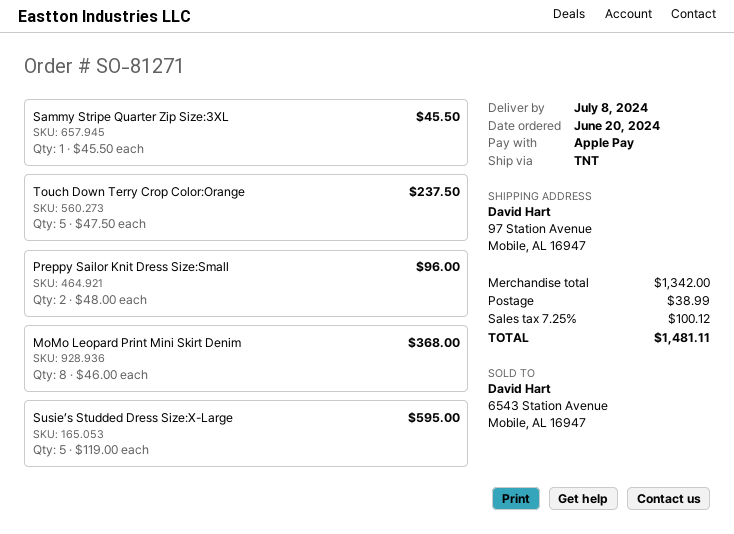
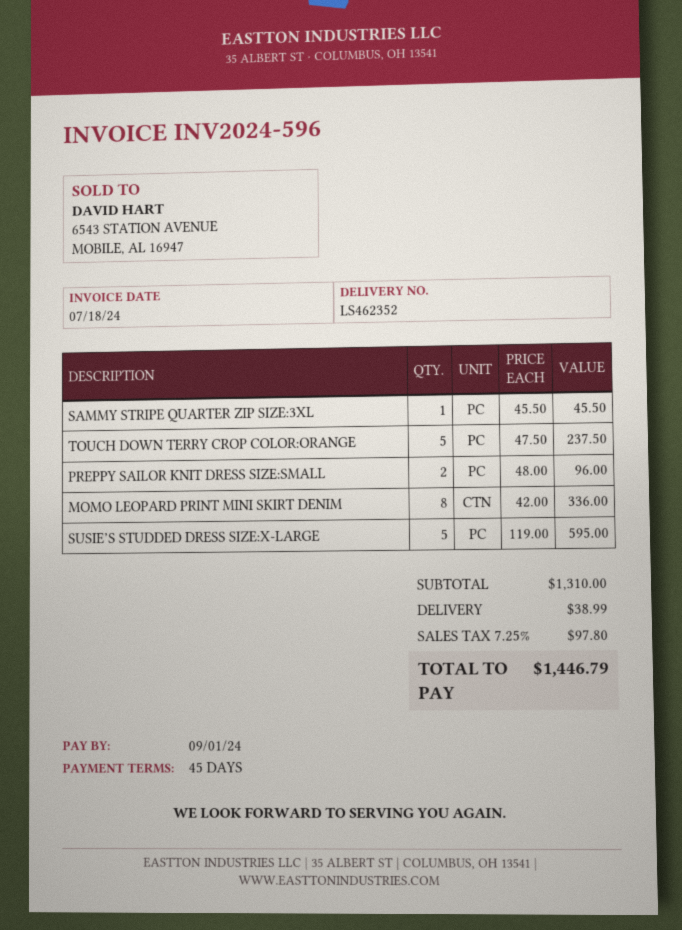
MoMo Leopard Print Mini Skirt Denim: 8 x 46.00 = 368.00 -> 8 x 42.00 = 336.00
subtotal: 1342.00 -> 1310.00
tax: 7.25% = 100.12 -> 7.25% = 97.80
total: 1481.11 -> 1446.79

